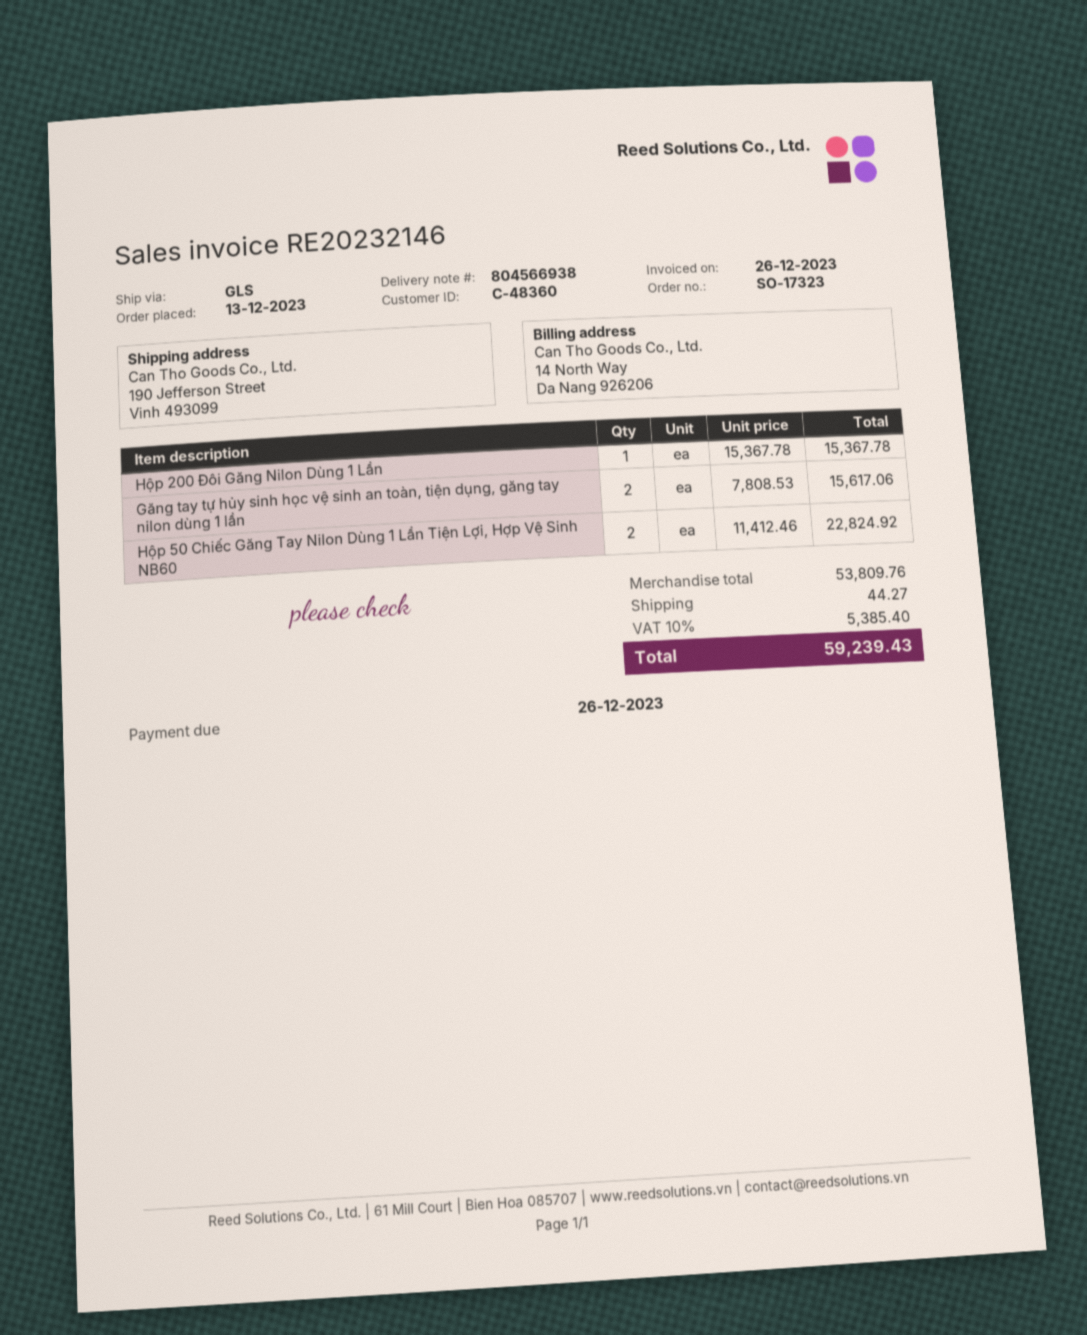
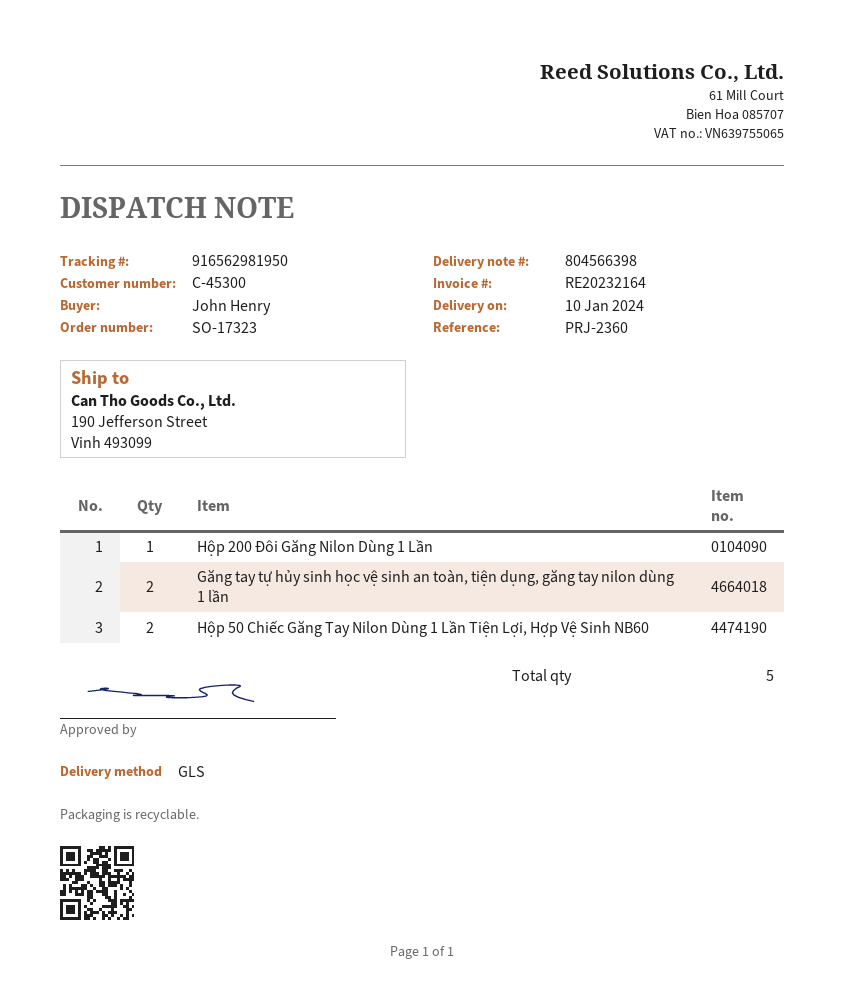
delivery note number: 804566938 -> 804566398
invoice number: RE20232146 -> RE20232164
customer number: C-48360 -> C-45300

